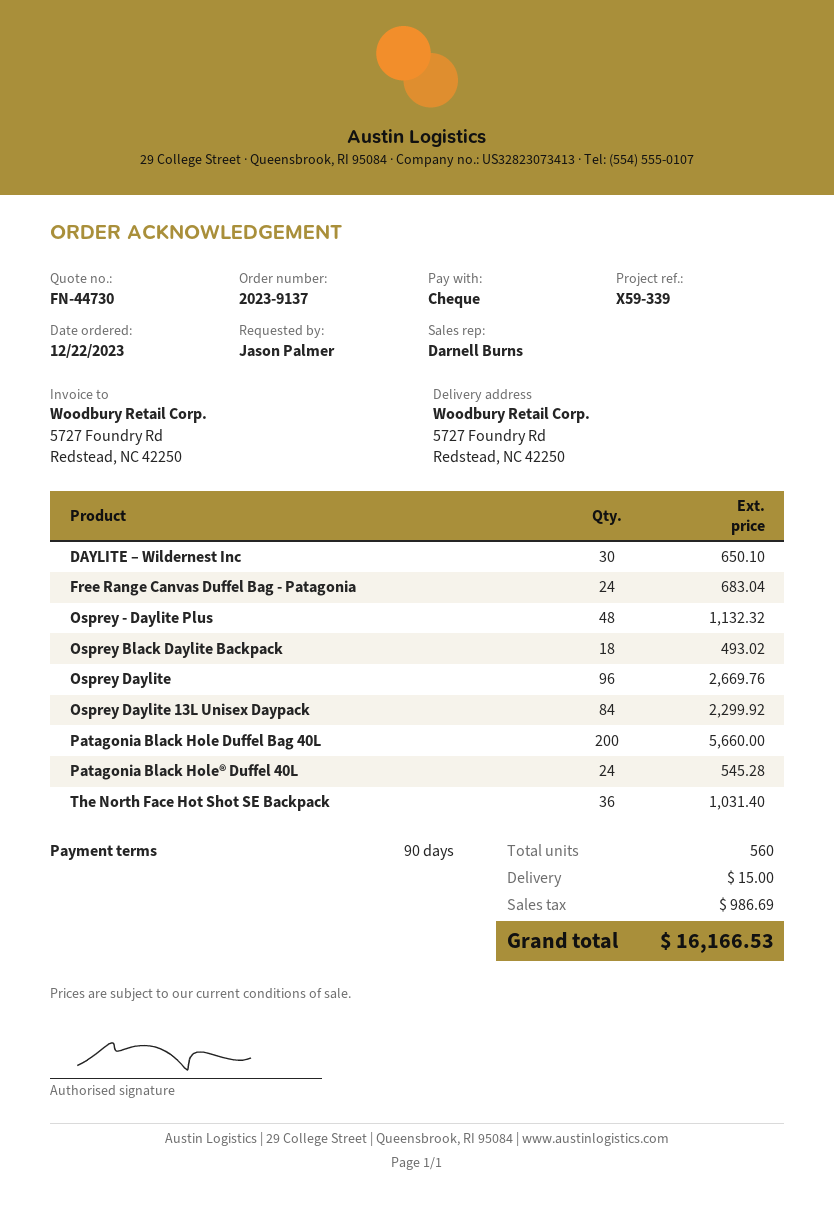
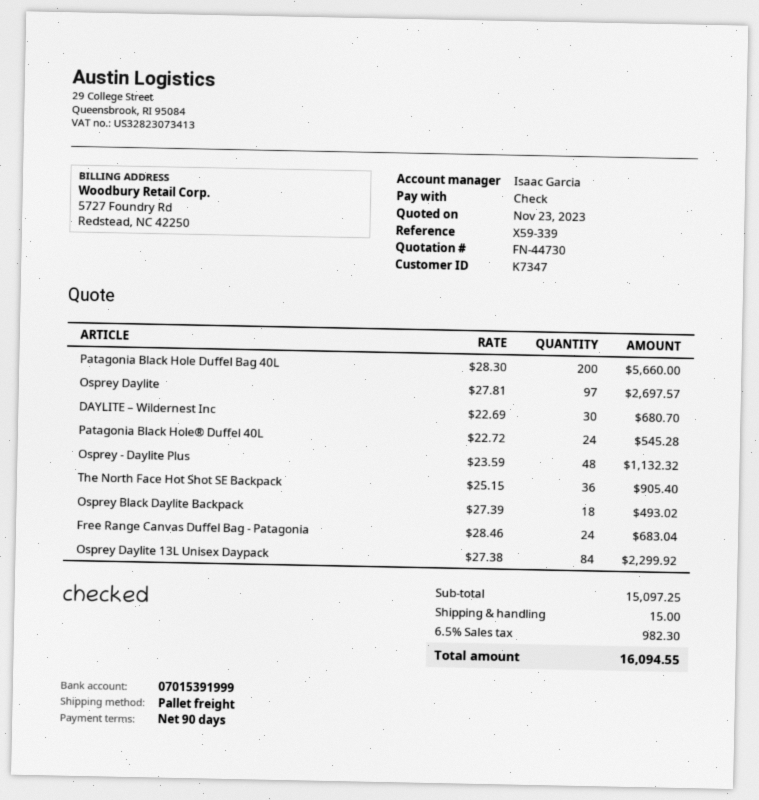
sales rep: Darnell Burns -> Isaac Garcia
DAYLITE – Wildernest Inc: 30 for 650.10 -> 30 for 680.70
Osprey Daylite: 96 for 2669.76 -> 97 for 2697.57
The North Face Hot Shot SE Backpack: 36 for 1031.40 -> 36 for 905.40
tax: 986.69 -> 982.30
total: 16166.53 -> 16094.55

